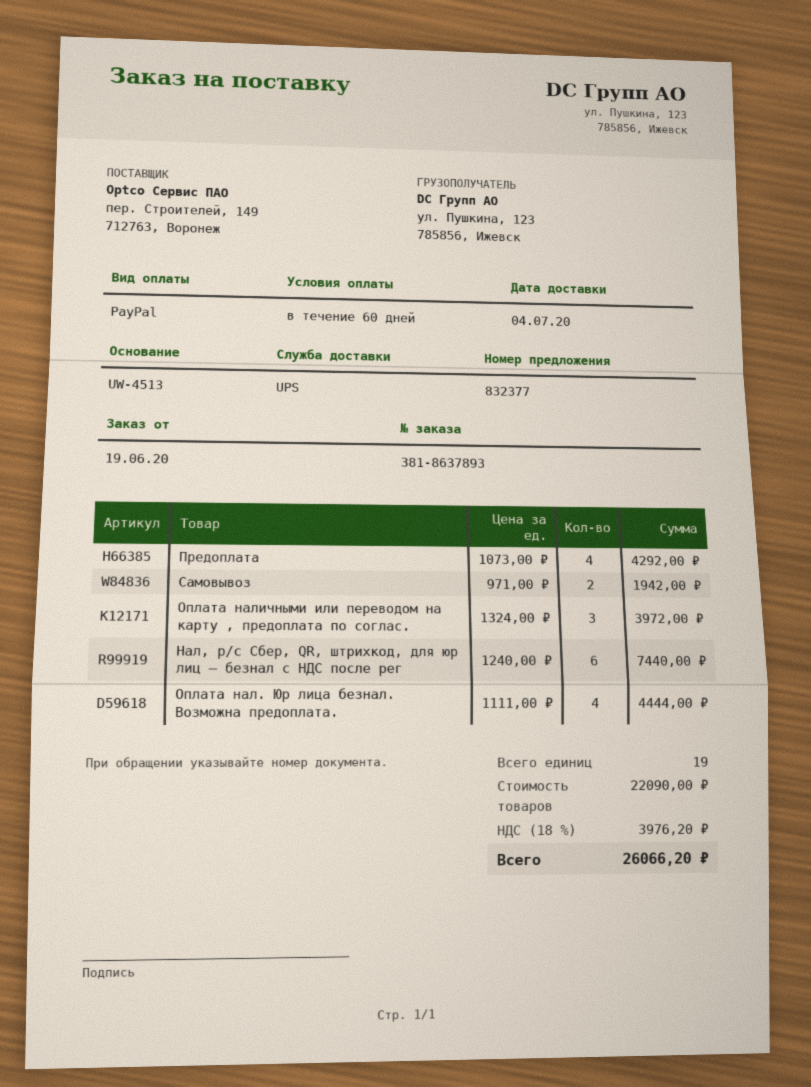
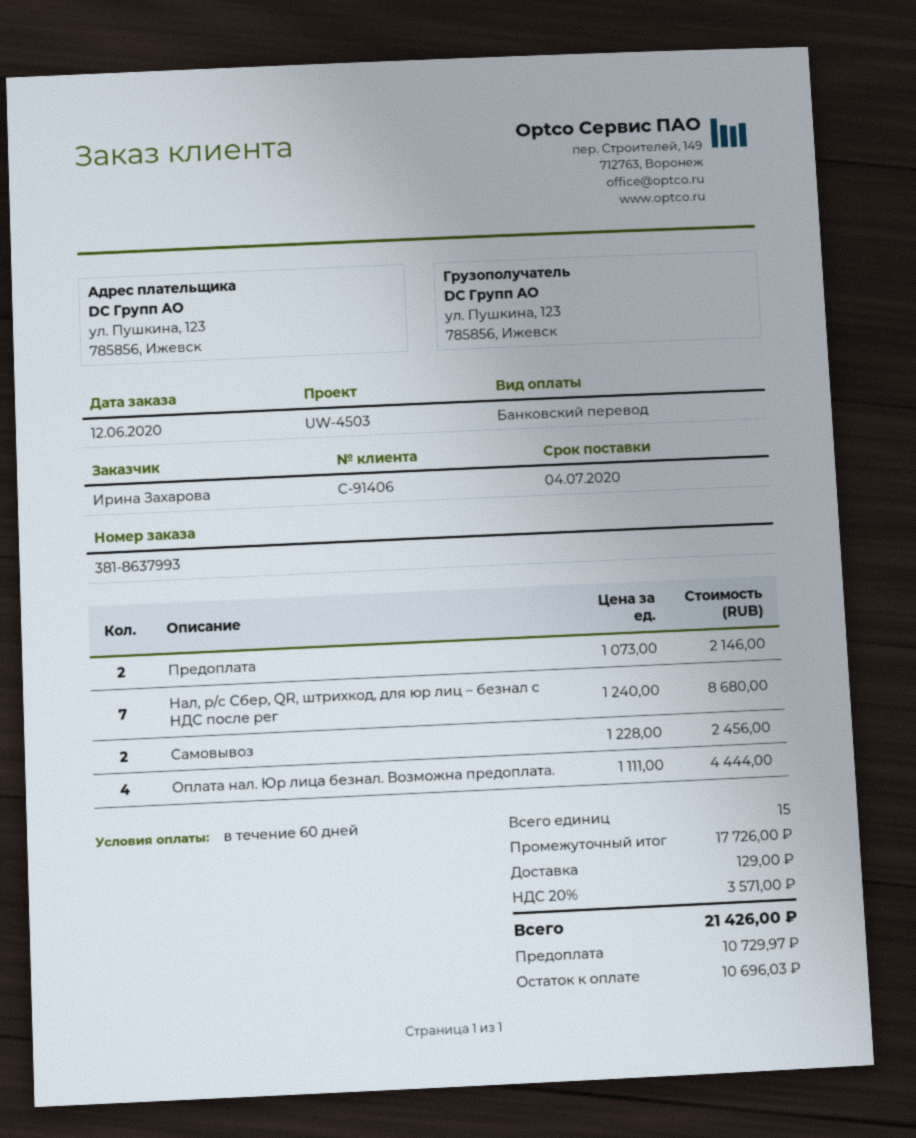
order number: 381-8637893 -> 381-8637993
order date: 2020-06-19 -> 2020-06-12
reference: UW-4513 -> UW-4503
payment method: PayPal -> bank transfer
Предоплата: 4 x 1073.00 = 4292.00 -> 2 x 1073.00 = 2146.00
Самовывоз: 2 x 971.00 = 1942.00 -> 2 x 1228.00 = 2456.00
Оплата наличными или переводом на карту , предоплата по соглас.: 3 x 1324.00 = 3972.00 -> none
Нал, р/с Сбер, QR, штрихкод, для юр лиц – безнал с НДС после рег: 6 x 1240.00 = 7440.00 -> 7 x 1240.00 = 8680.00
total quantity: 19 -> 15
subtotal: 22090.00 -> 17726.00
shipping: none -> 129.00
tax: 18% = 3976.20 -> 20% = 3571.00
total: 26066.20 -> 21426.00

